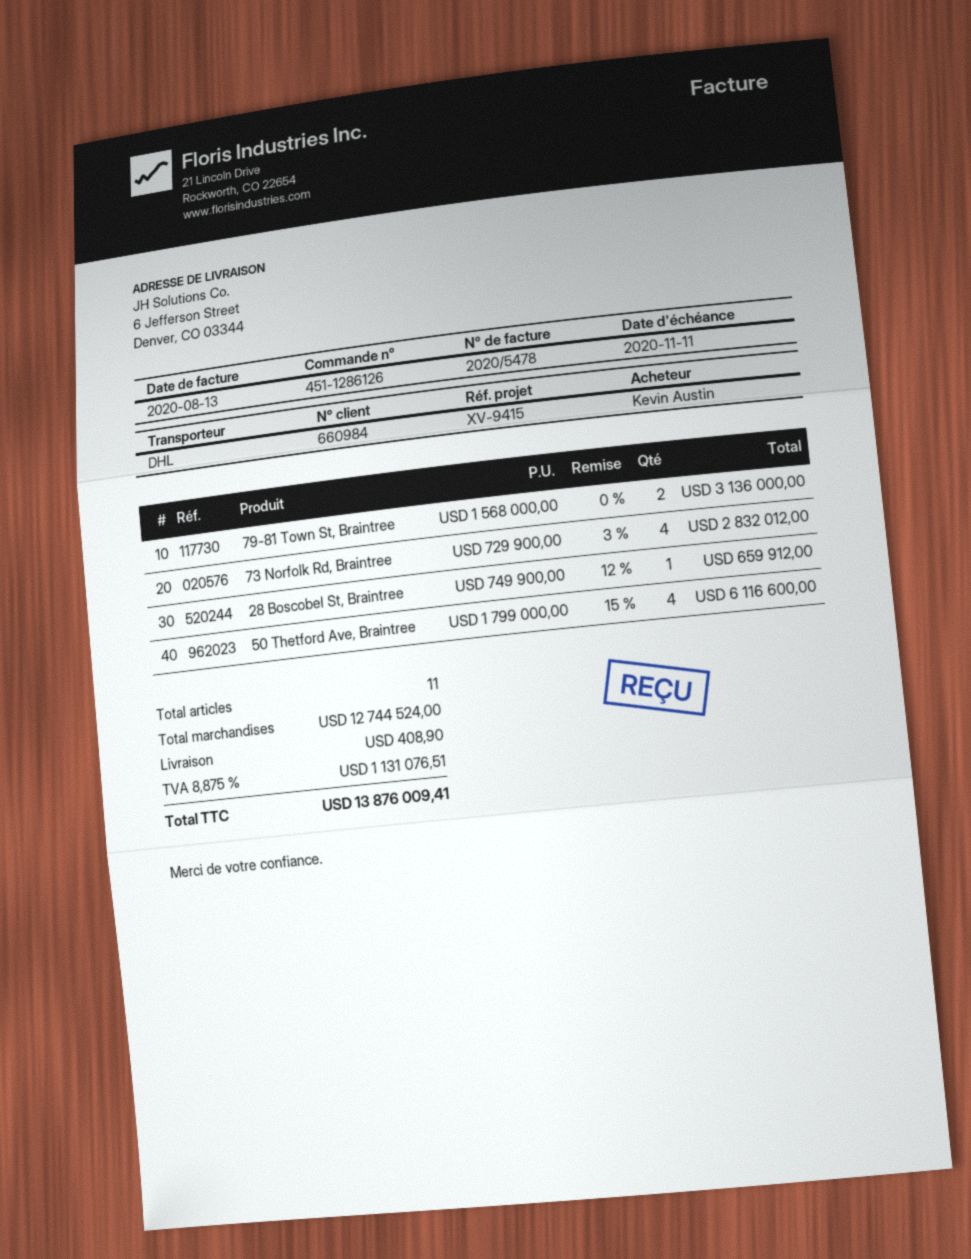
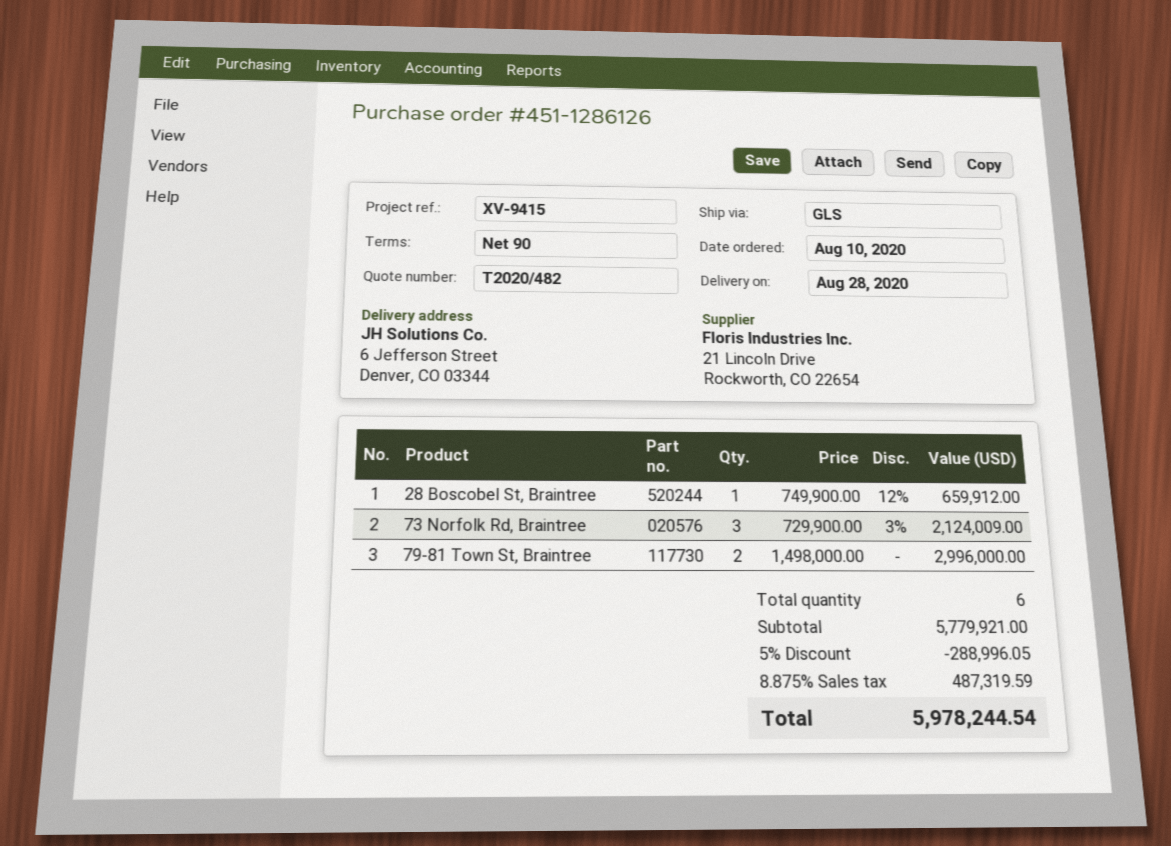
shipping method: DHL -> GLS
79-81 Town St, Braintree: 2 x 1568000.00 = 3136000.00 -> 2 x 1498000.00 = 2996000.00
73 Norfolk Rd, Braintree: 4 x 729900.00 - 3% = 2832012.00 -> 3 x 729900.00 - 3% = 2124009.00
50 Thetford Ave, Braintree: 4 x 1799000.00 - 15% = 6116600.00 -> none
total quantity: 11 -> 6
subtotal: 12744524.00 -> 5779921.00
discount: none -> 5% = 288996.05
shipping: 408.90 -> none
tax: 8.875% = 1131076.51 -> 8.875% = 487319.59
total: 13876009.41 -> 5978244.54

